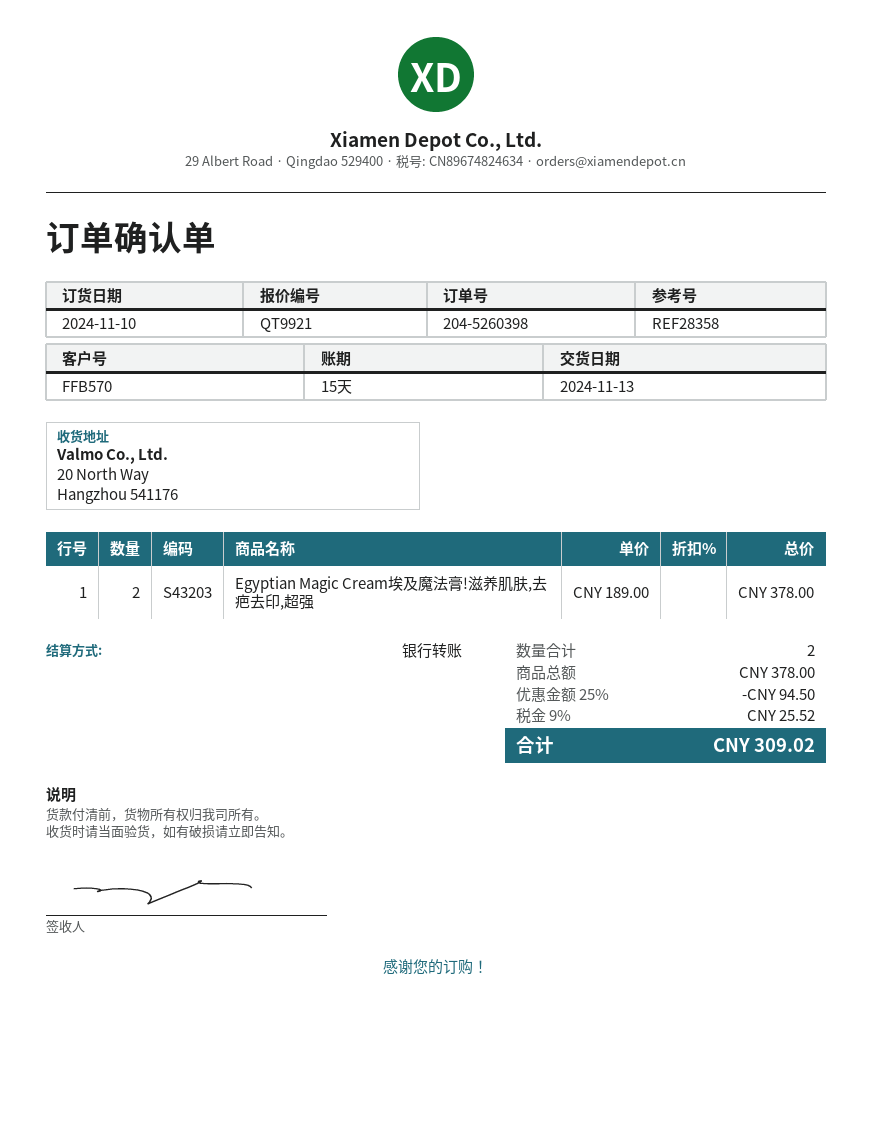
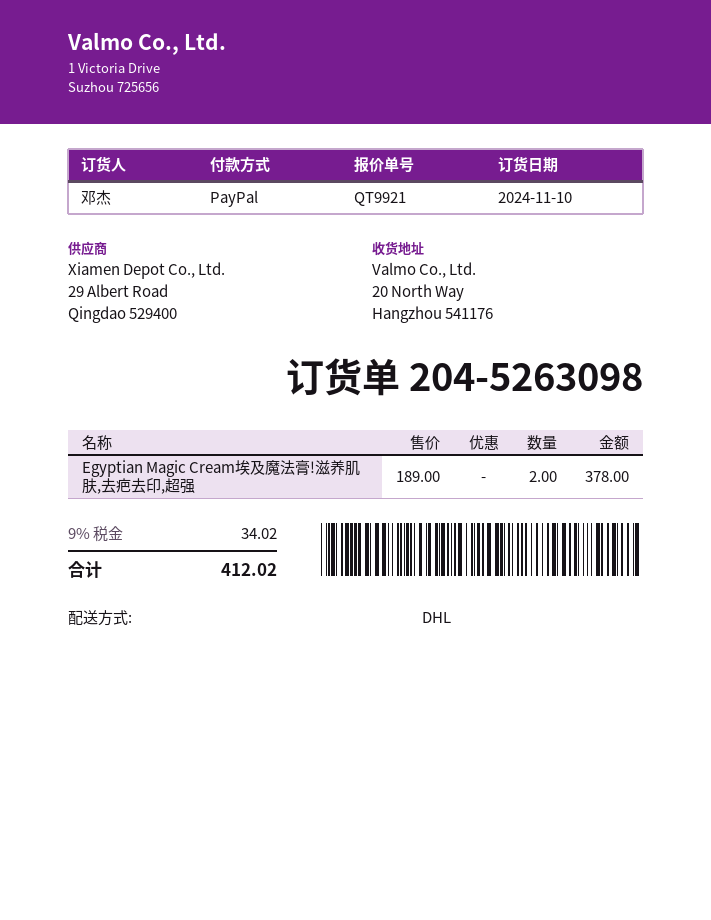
order number: 204-5260398 -> 204-5263098
payment method: bank transfer -> PayPal
discount: 25% = 94.50 -> none
tax: 9% = 25.52 -> 9% = 34.02
total: 309.02 -> 412.02

